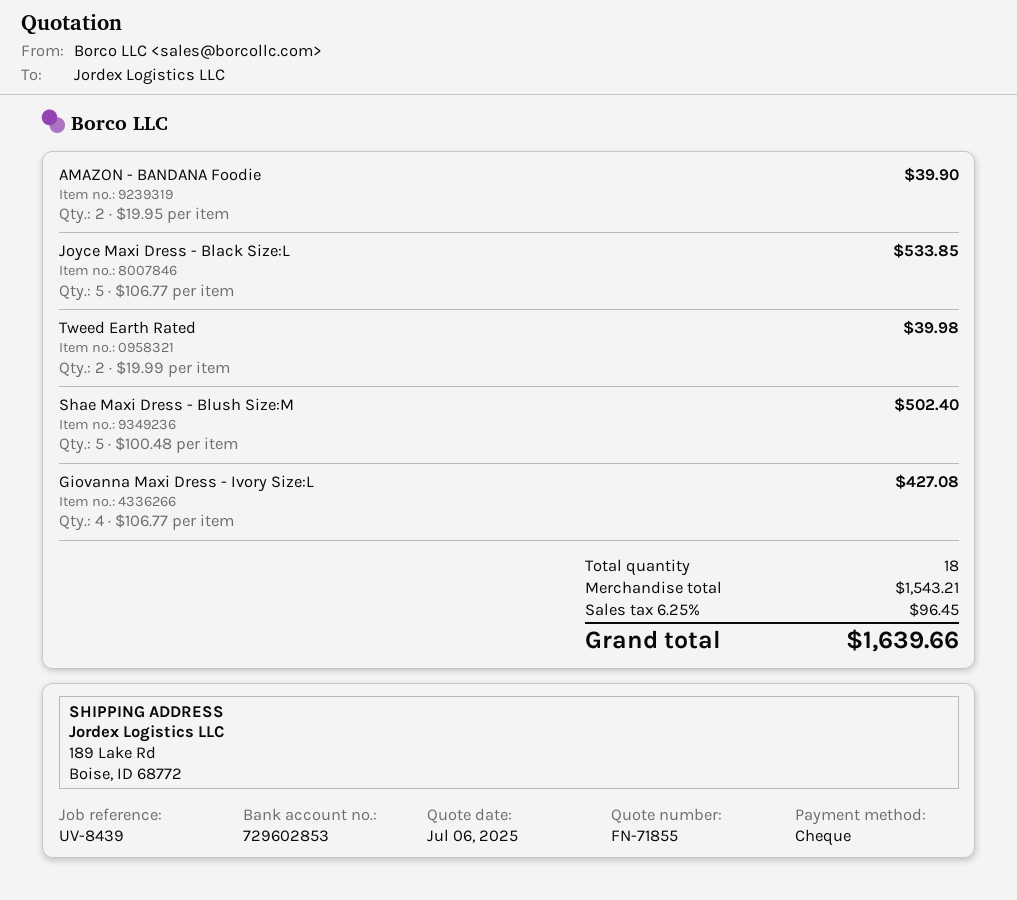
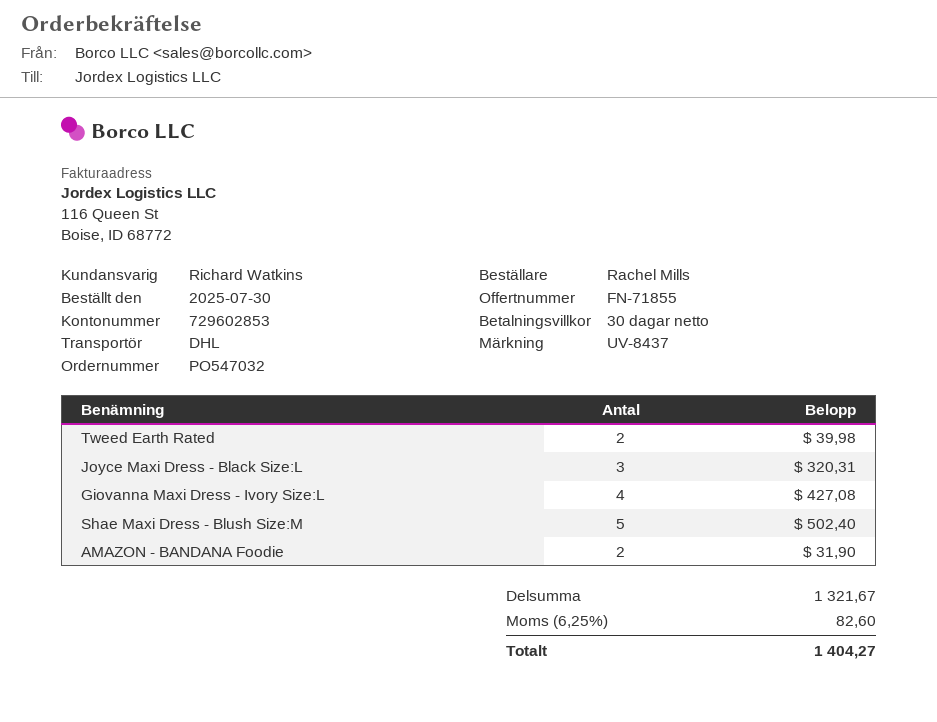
reference: UV-8439 -> UV-8437
AMAZON - BANDANA Foodie: 2 for 39.90 -> 2 for 31.90
Joyce Maxi Dress - Black Size:L: 5 for 533.85 -> 3 for 320.31
subtotal: 1543.21 -> 1321.67
tax: 6.25% = 96.45 -> 6.25% = 82.60
total: 1639.66 -> 1404.27

